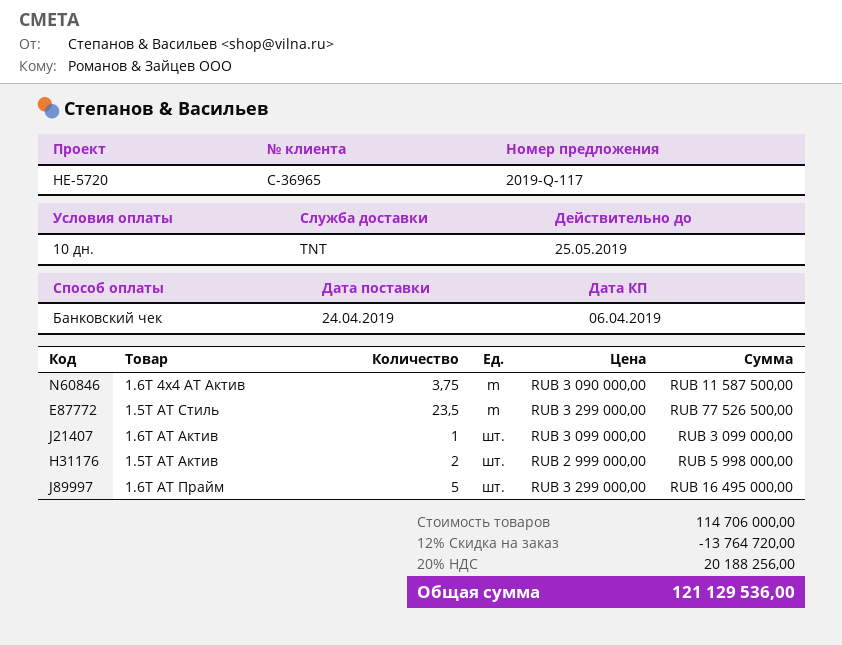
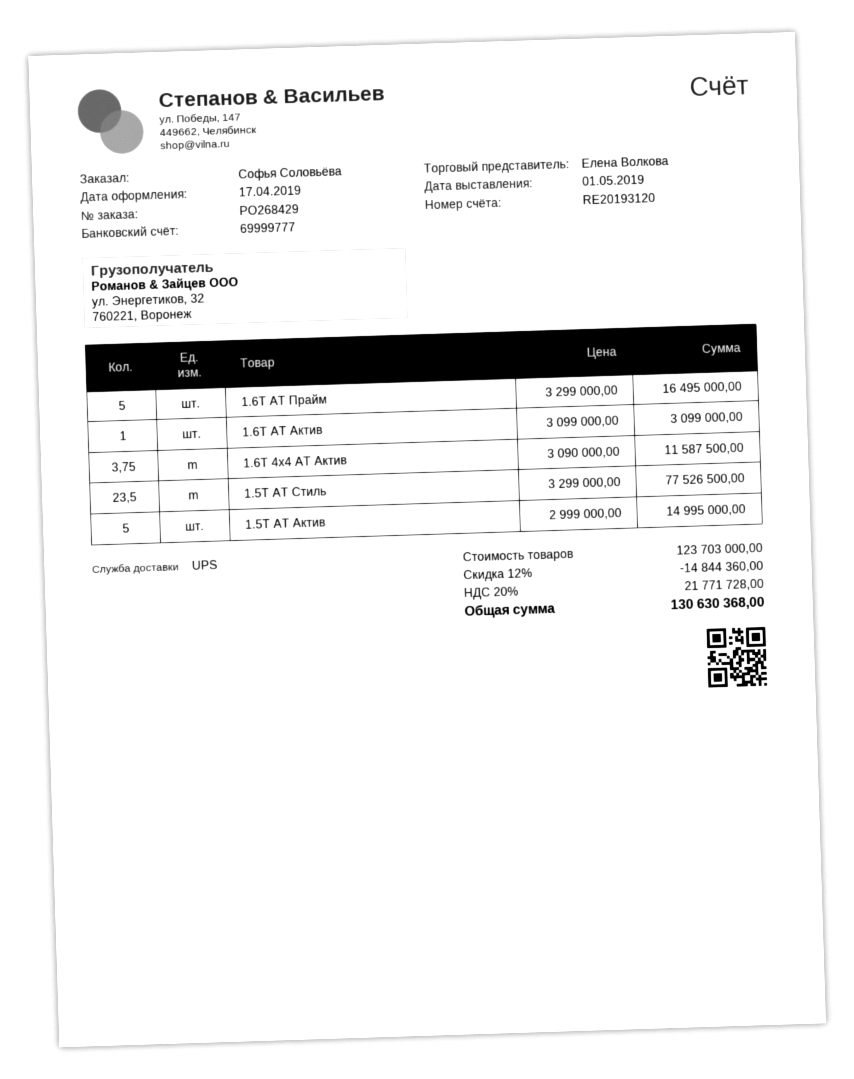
shipping method: TNT -> UPS
1.5T AT Актив: 2 x 2999000.00 = 5998000.00 -> 5 x 2999000.00 = 14995000.00
subtotal: 114706000.00 -> 123703000.00
discount: 12% = 13764720.00 -> 12% = 14844360.00
tax: 20% = 20188256.00 -> 20% = 21771728.00
total: 121129536.00 -> 130630368.00

